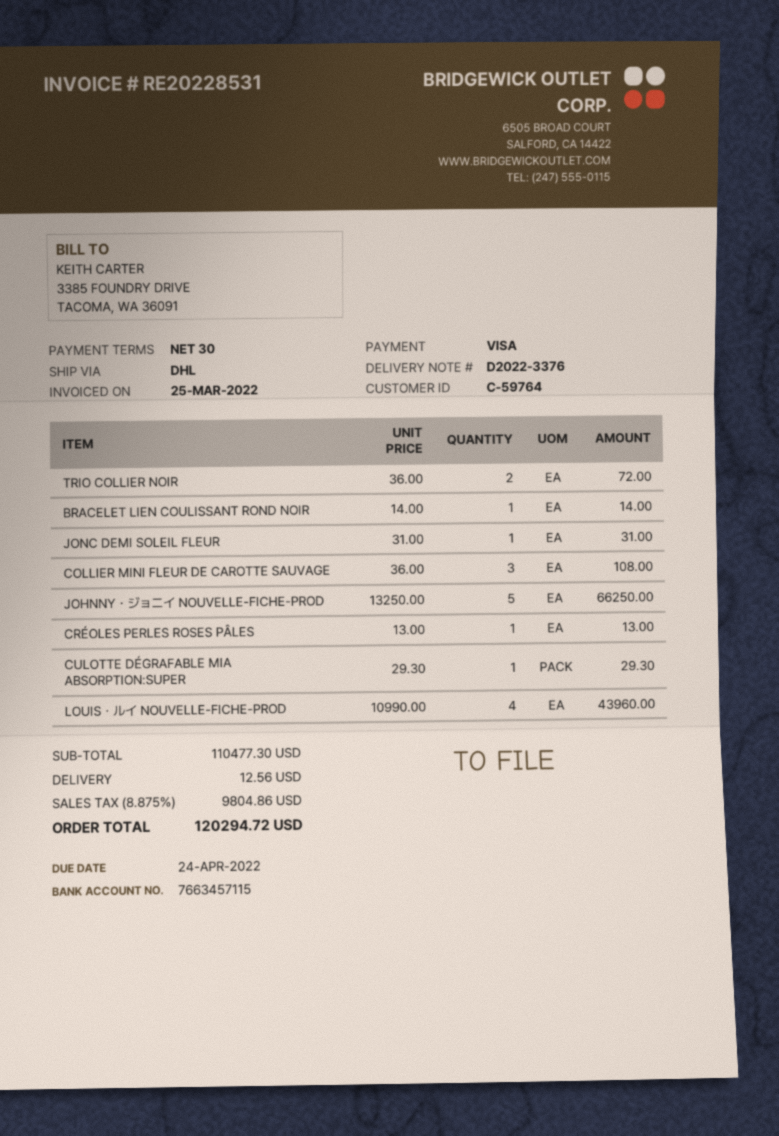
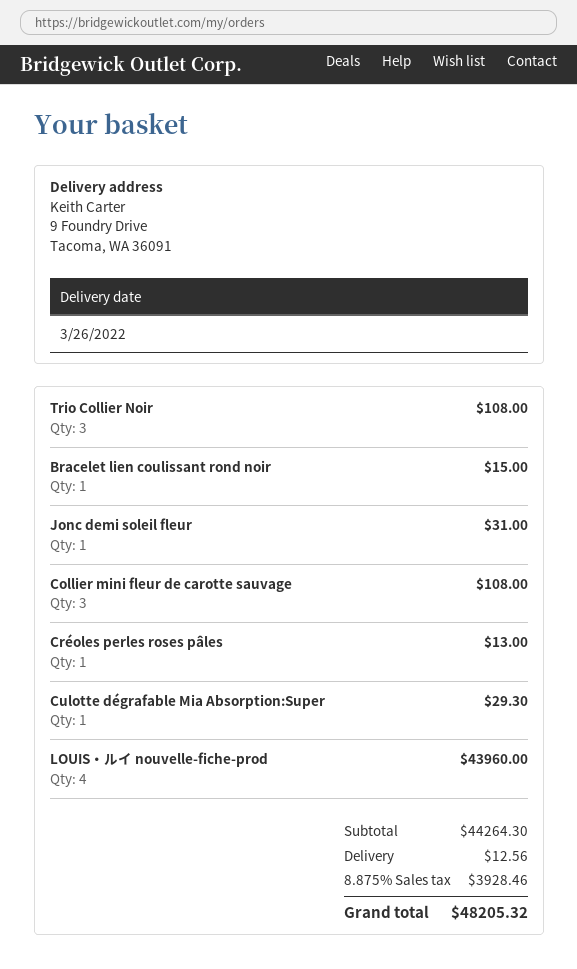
TRIO COLLIER NOIR: 2 for 72.00 -> 3 for 108.00
BRACELET LIEN COULISSANT ROND NOIR: 1 for 14.00 -> 1 for 15.00
JOHNNY・ジョニイ NOUVELLE-FICHE-PROD: 5 for 66250.00 -> none
subtotal: 110477.30 -> 44264.30
tax: 8.875% = 9804.86 -> 8.875% = 3928.46
total: 120294.72 -> 48205.32

